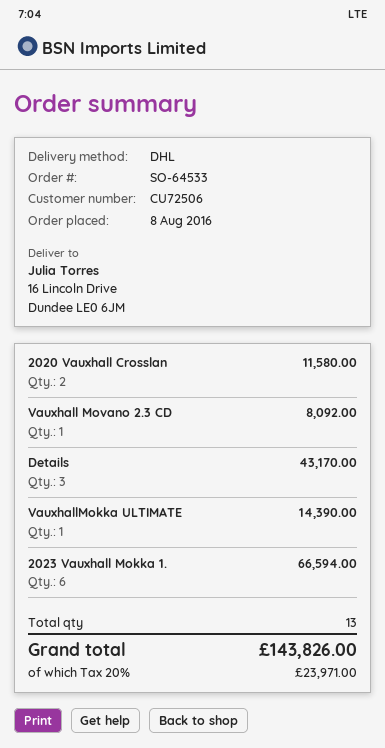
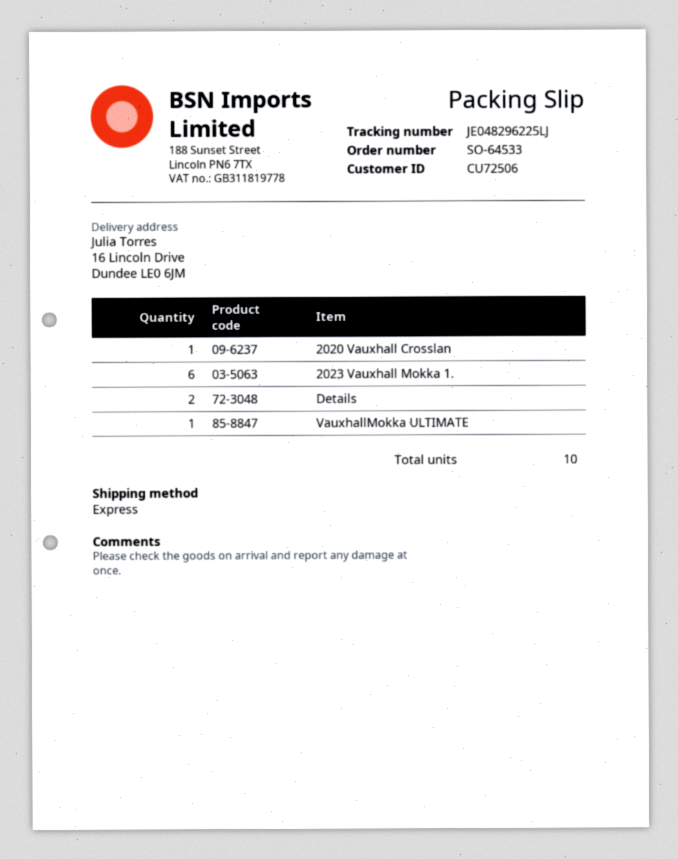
shipping method: DHL -> express
2020 Vauxhall Crosslan: 2 -> 1
Vauxhall Movano 2.3 CD: 1 -> none
Details: 3 -> 2
total quantity: 13 -> 10

